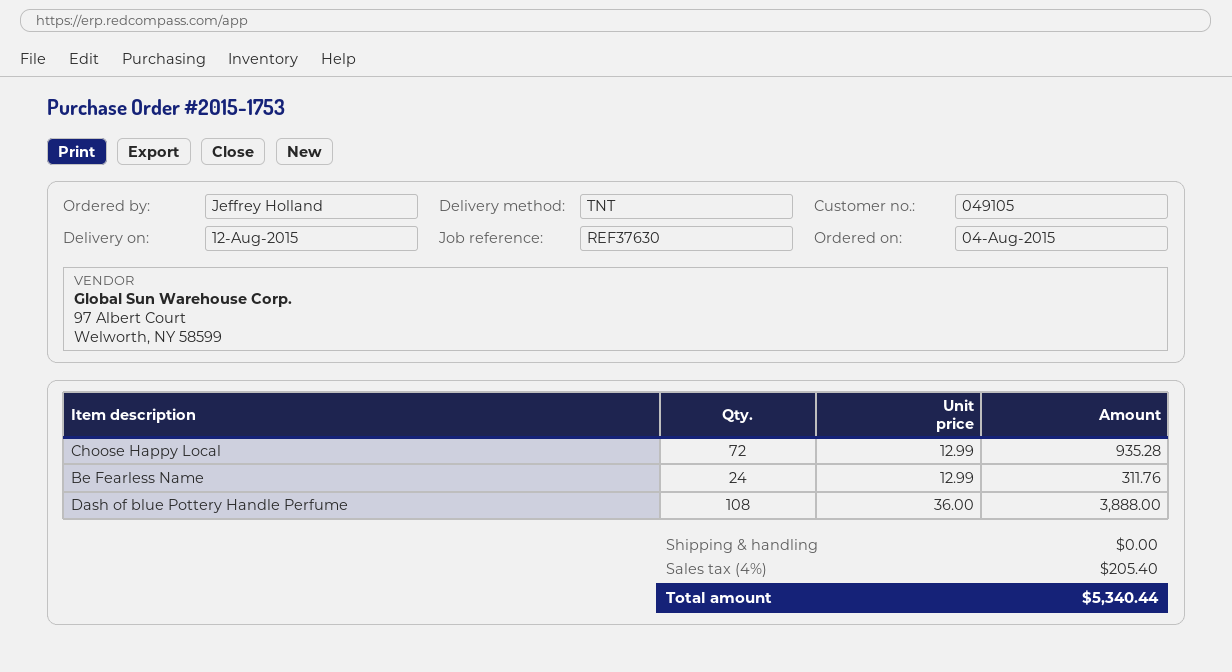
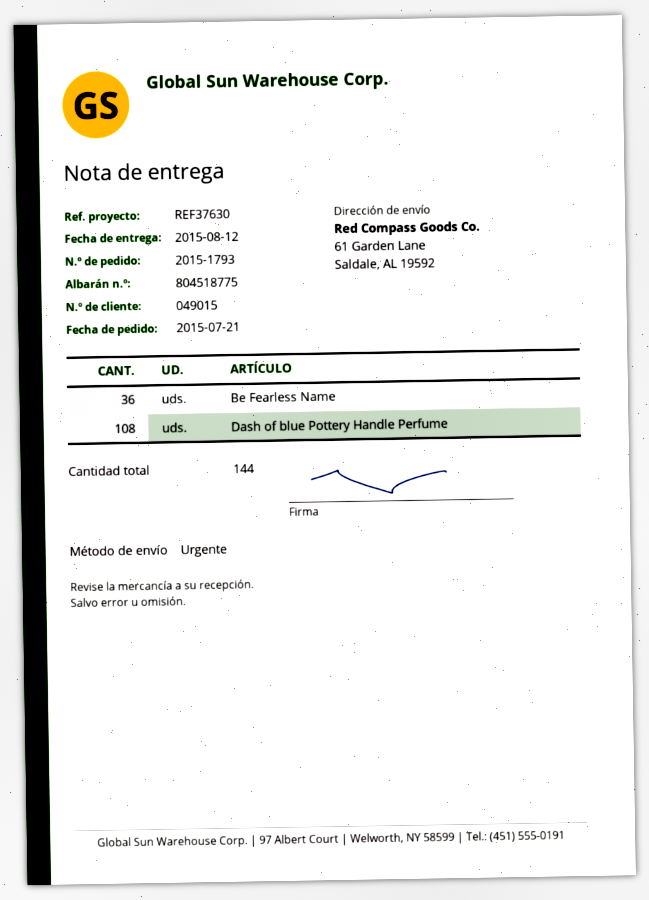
order number: 2015-1753 -> 2015-1793
order date: 2015-08-04 -> 2015-07-21
customer number: 049105 -> 049015
shipping method: TNT -> express
Choose Happy Local: 72 -> none
Be Fearless Name: 24 -> 36

